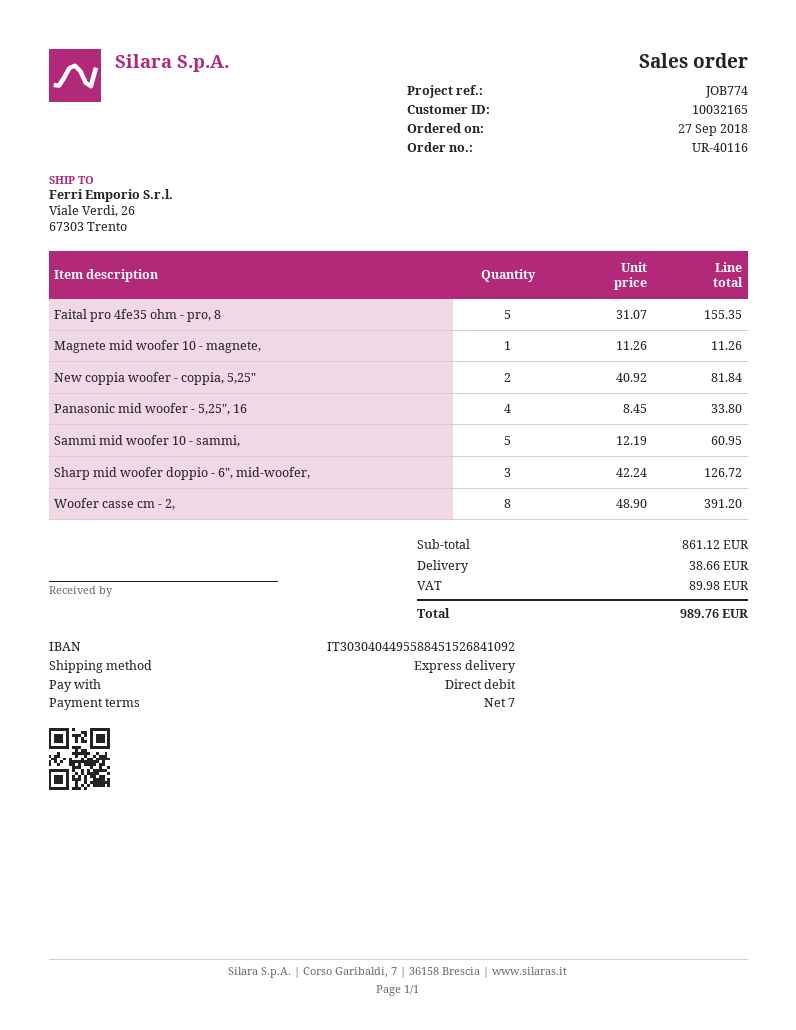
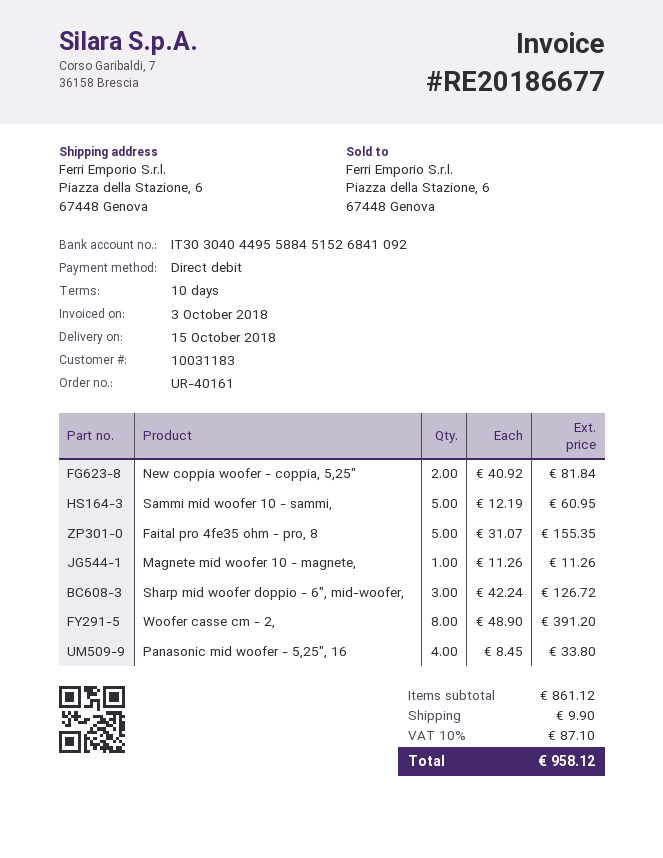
order number: UR-40116 -> UR-40161
payment terms: 7 days -> 10 days
customer number: 10032165 -> 10031183
ship to: Viale Verdi, 26, 67303 Trento -> Piazza della Stazione, 6, 67448 Genova
shipping: 38.66 -> 9.90
tax: 89.98 -> 87.10
total: 989.76 -> 958.12

